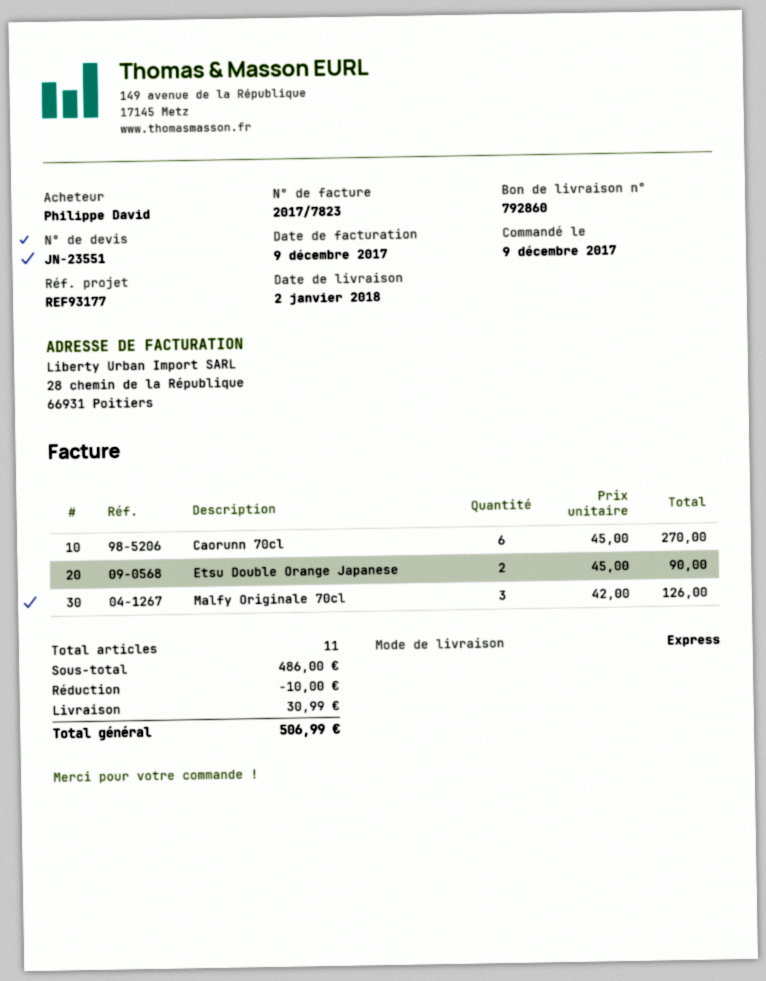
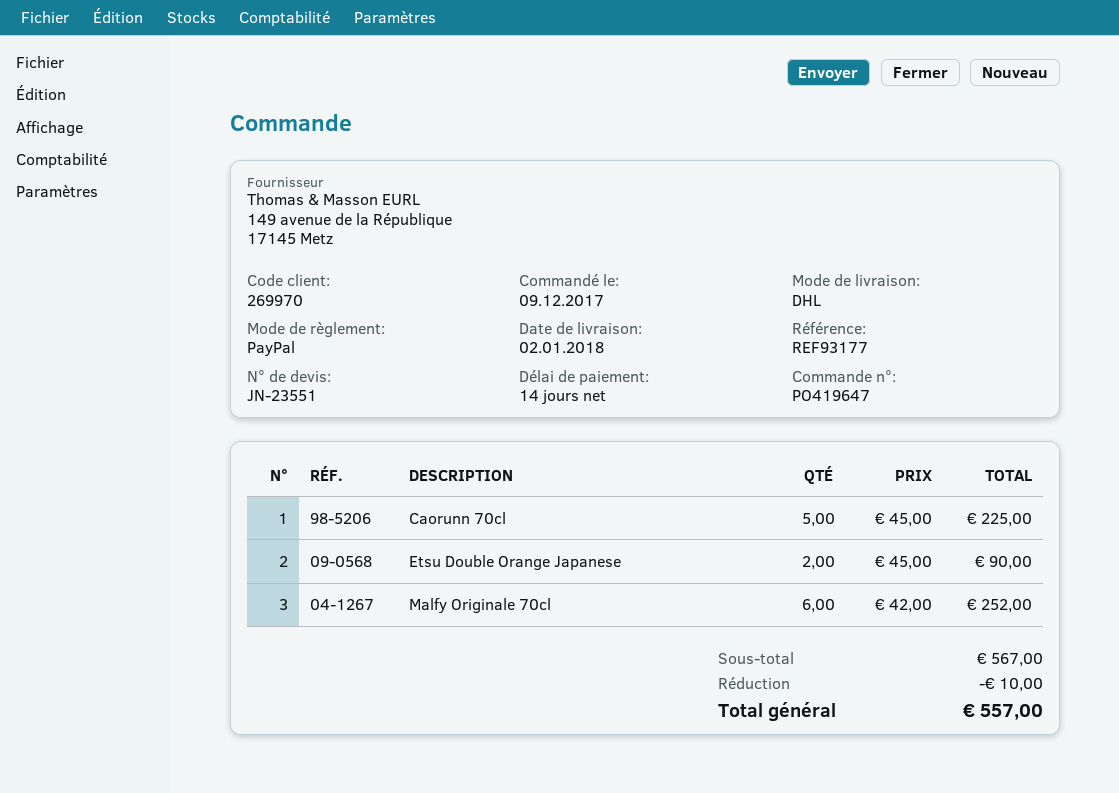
shipping method: express -> DHL
Caorunn 70cl: 6 x 45.00 = 270.00 -> 5 x 45.00 = 225.00
Malfy Originale 70cl: 3 x 42.00 = 126.00 -> 6 x 42.00 = 252.00
subtotal: 486.00 -> 567.00
shipping: 30.99 -> none
total: 506.99 -> 557.00

